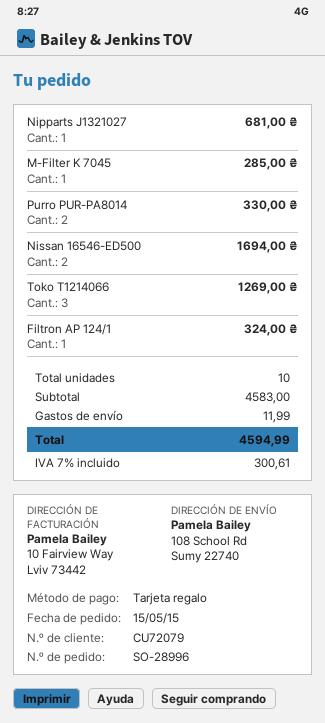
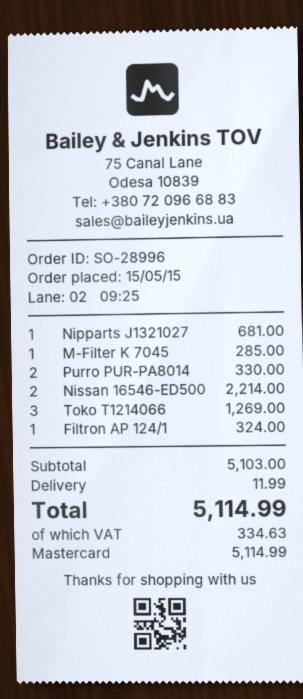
payment method: gift card -> Mastercard
Nissan 16546-ED500: 2 for 1694.00 -> 2 for 2214.00
subtotal: 4583.00 -> 5103.00
tax: 300.61 -> 334.63
total: 4594.99 -> 5114.99

